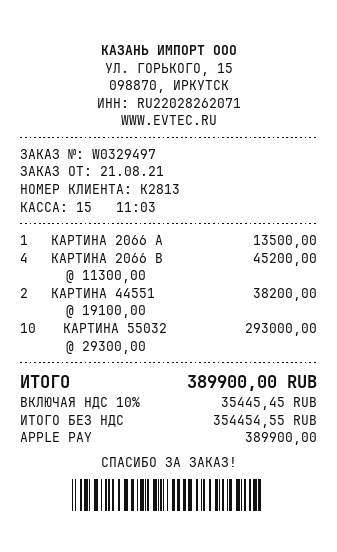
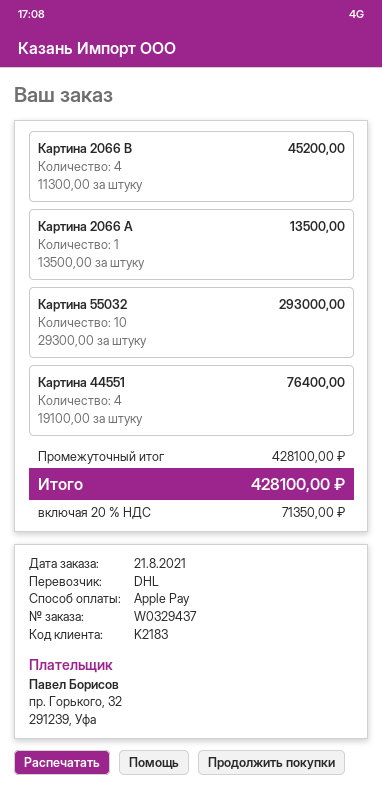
order number: W0329497 -> W0329437
customer number: K2813 -> K2183
КАРТИНА 44551: 2 x 19100.00 = 38200.00 -> 4 x 19100.00 = 76400.00
tax: 10% = 35445.45 -> 20% = 71350.00
total: 389900.00 -> 428100.00

